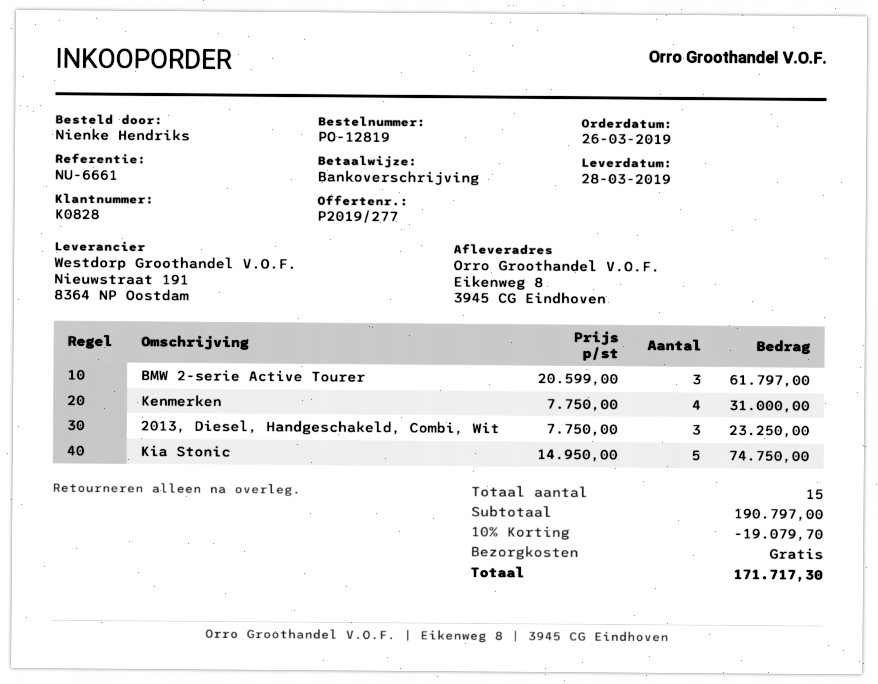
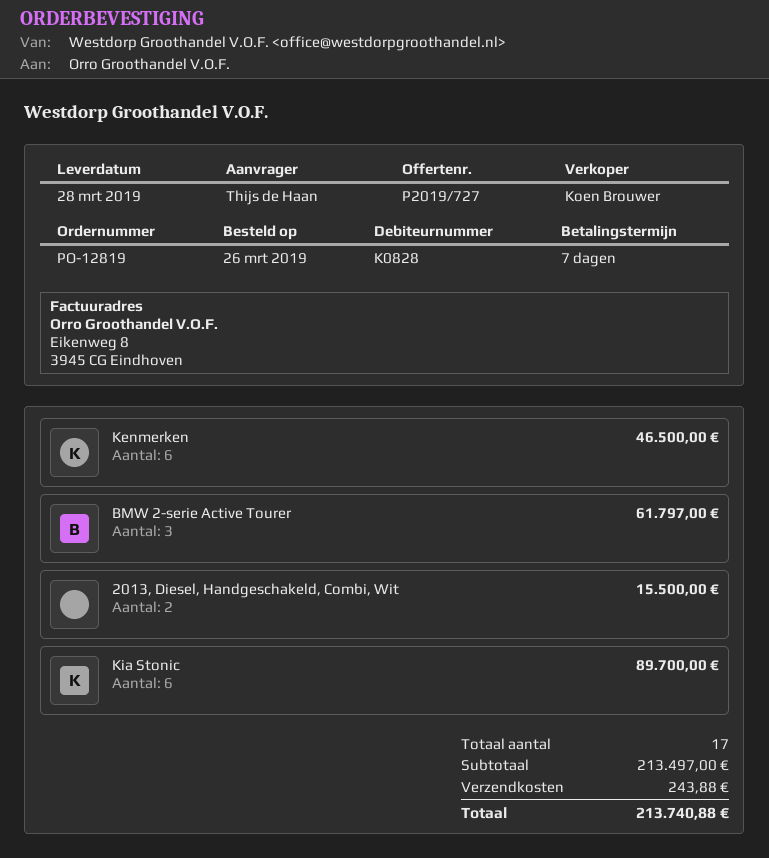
quote number: P2019/277 -> P2019/727
ordered by: Nienke Hendriks -> Thijs de Haan
Kenmerken: 4 for 31000.00 -> 6 for 46500.00
2013, Diesel, Handgeschakeld, Combi, Wit: 3 for 23250.00 -> 2 for 15500.00
Kia Stonic: 5 for 74750.00 -> 6 for 89700.00
total quantity: 15 -> 17
subtotal: 190797.00 -> 213497.00
discount: 10% = 19079.70 -> none
shipping: 0.00 -> 243.88
total: 171717.30 -> 213740.88

